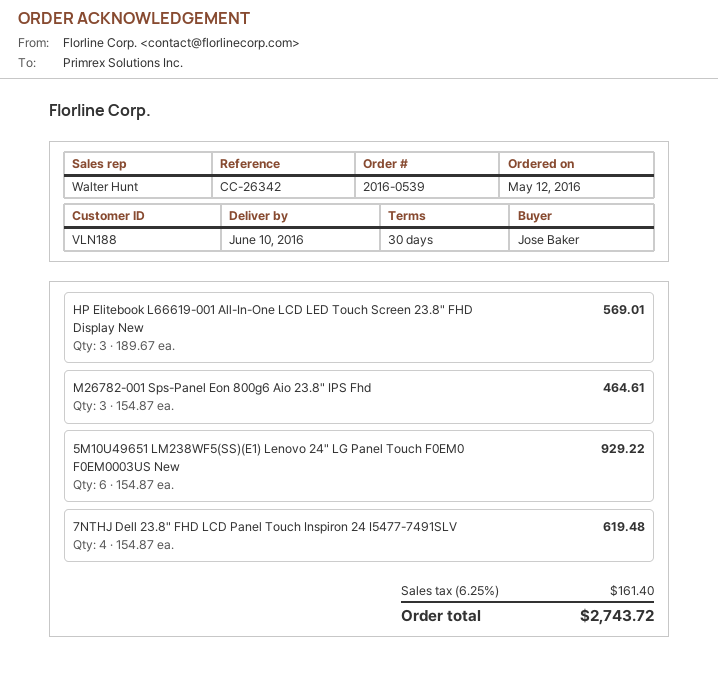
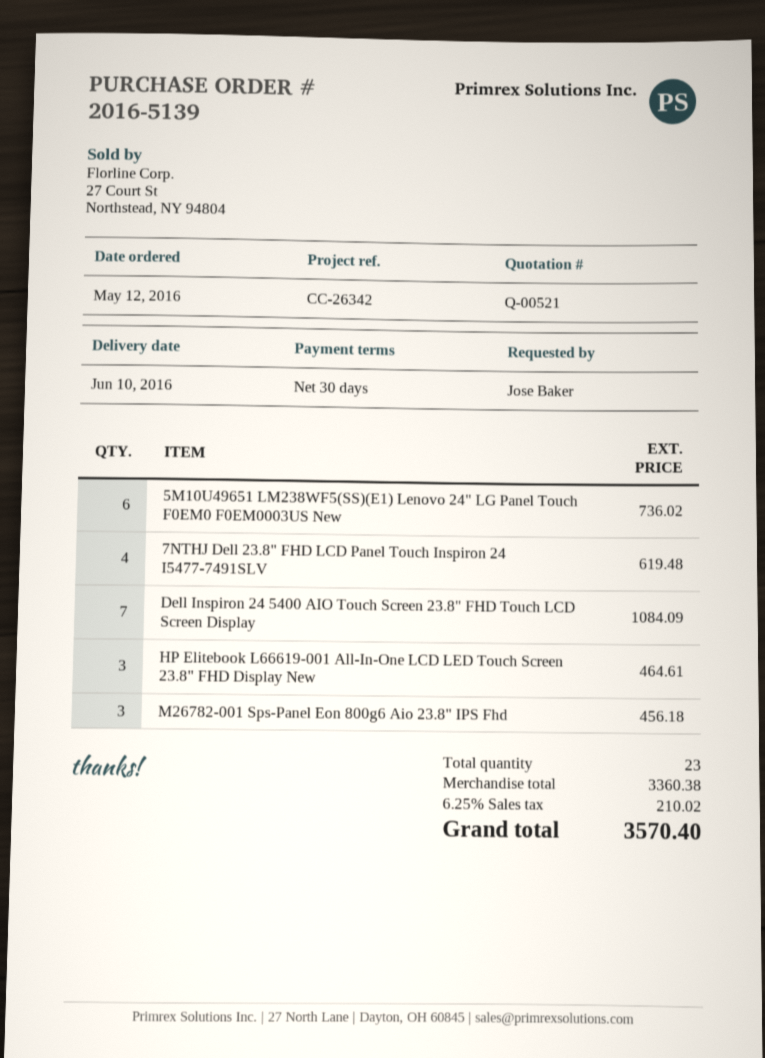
order number: 2016-0539 -> 2016-5139
HP Elitebook L66619-001 All-In-One LCD LED Touch Screen 23.8" FHD Display New: 3 for 569.01 -> 3 for 464.61
M26782-001 Sps-Panel Eon 800g6 Aio 23.8" IPS Fhd: 3 for 464.61 -> 3 for 456.18
5M10U49651 LM238WF5(SS)(E1) Lenovo 24" LG Panel Touch F0EM0 F0EM0003US New: 6 for 929.22 -> 6 for 736.02
Dell Inspiron 24 5400 AIO Touch Screen 23.8" FHD Touch LCD Screen Display: none -> 7 for 1084.09
tax: 6.25% = 161.40 -> 6.25% = 210.02
total: 2743.72 -> 3570.40

